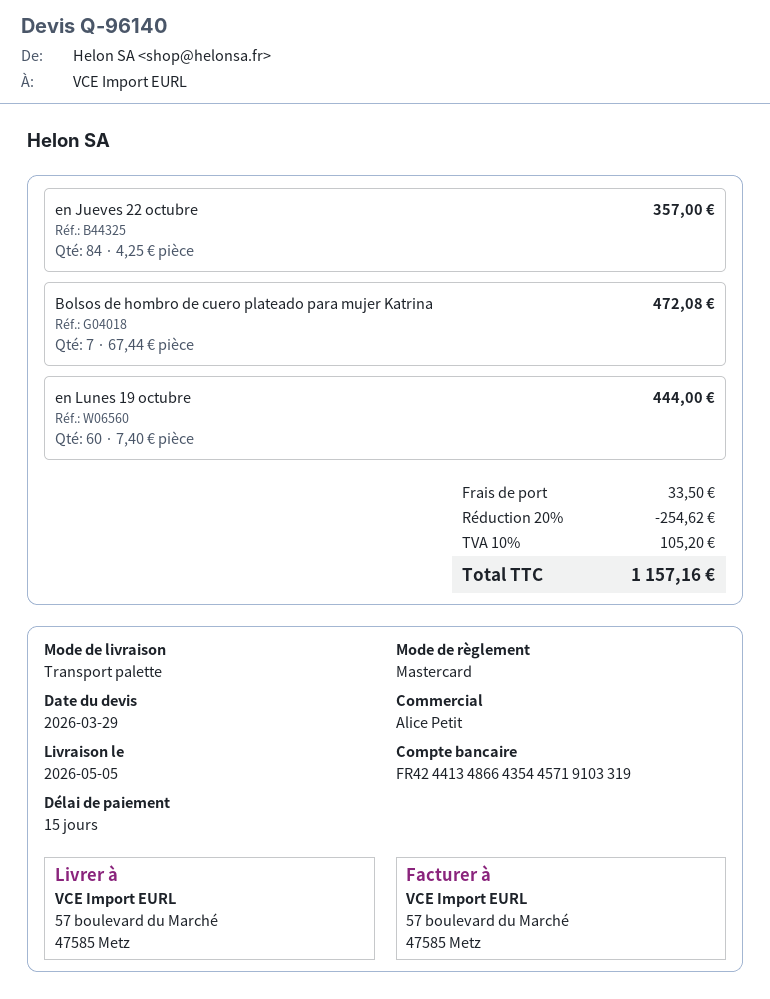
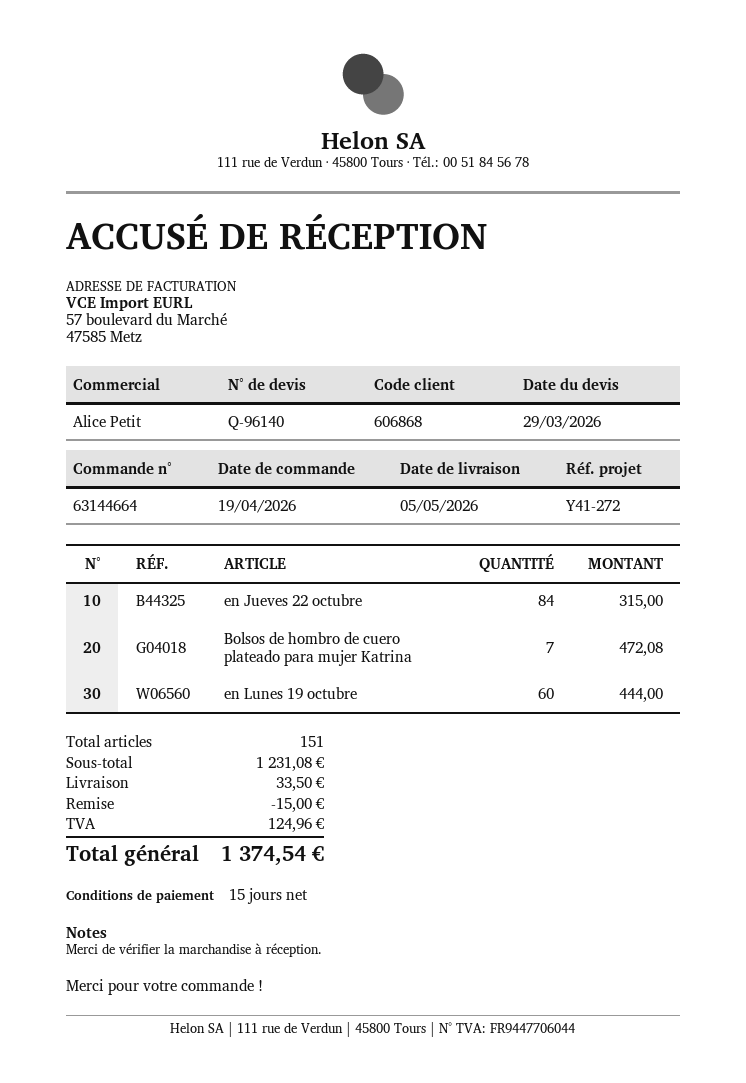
en Jueves 22 octubre: 84 for 357.00 -> 84 for 315.00
discount: 254.62 -> 15.00
tax: 105.20 -> 124.96
total: 1157.16 -> 1374.54

